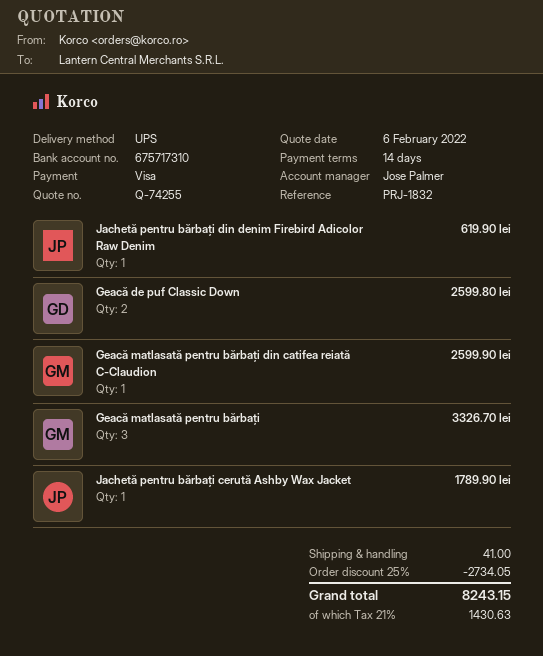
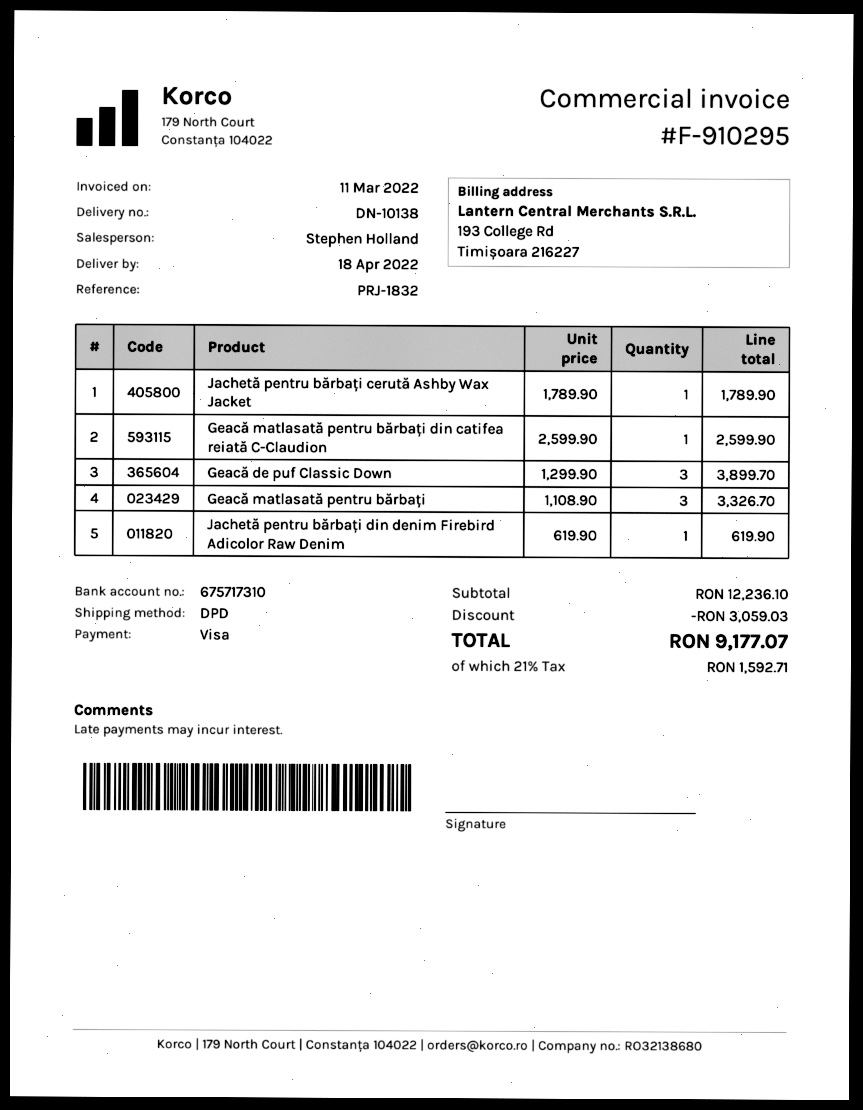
sales rep: Jose Palmer -> Stephen Holland
shipping method: UPS -> DPD
Geacă de puf Classic Down: 2 for 2599.80 -> 3 for 3899.70
discount: 2734.05 -> 3059.03
shipping: 41.00 -> none
tax: 21% = 1430.63 -> 21% = 1592.71
total: 8243.15 -> 9177.07

